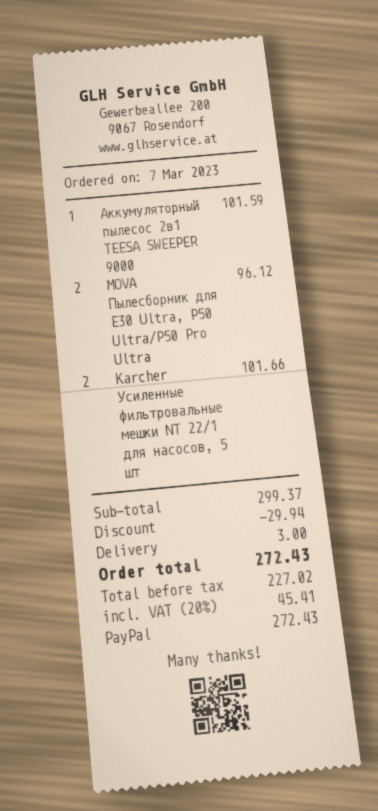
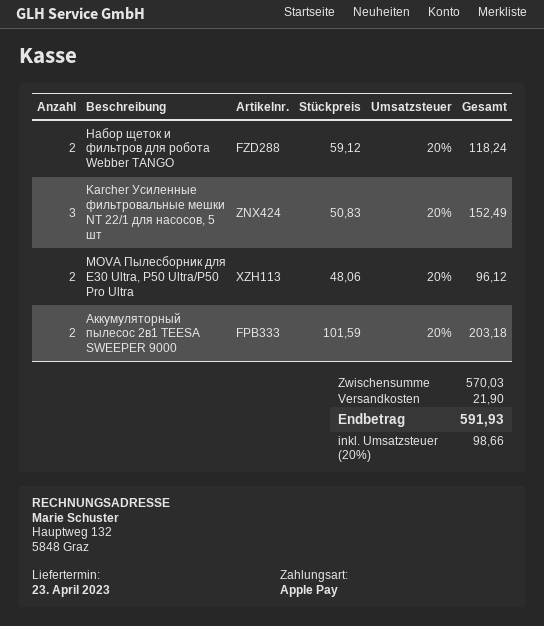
payment method: PayPal -> Apple Pay
Аккумуляторный пылесос 2в1 TEESA SWEEPER 9000: 1 for 101.59 -> 2 for 203.18
Karcher Усиленные фильтровальные мешки NT 22/1 для насосов, 5 шт: 2 for 101.66 -> 3 for 152.49
Набор щеток и фильтров для робота Webber TANGO: none -> 2 for 118.24
subtotal: 299.37 -> 570.03
discount: 29.94 -> none
shipping: 3.00 -> 21.90
tax: 20% = 45.41 -> 20% = 98.66
total: 272.43 -> 591.93

